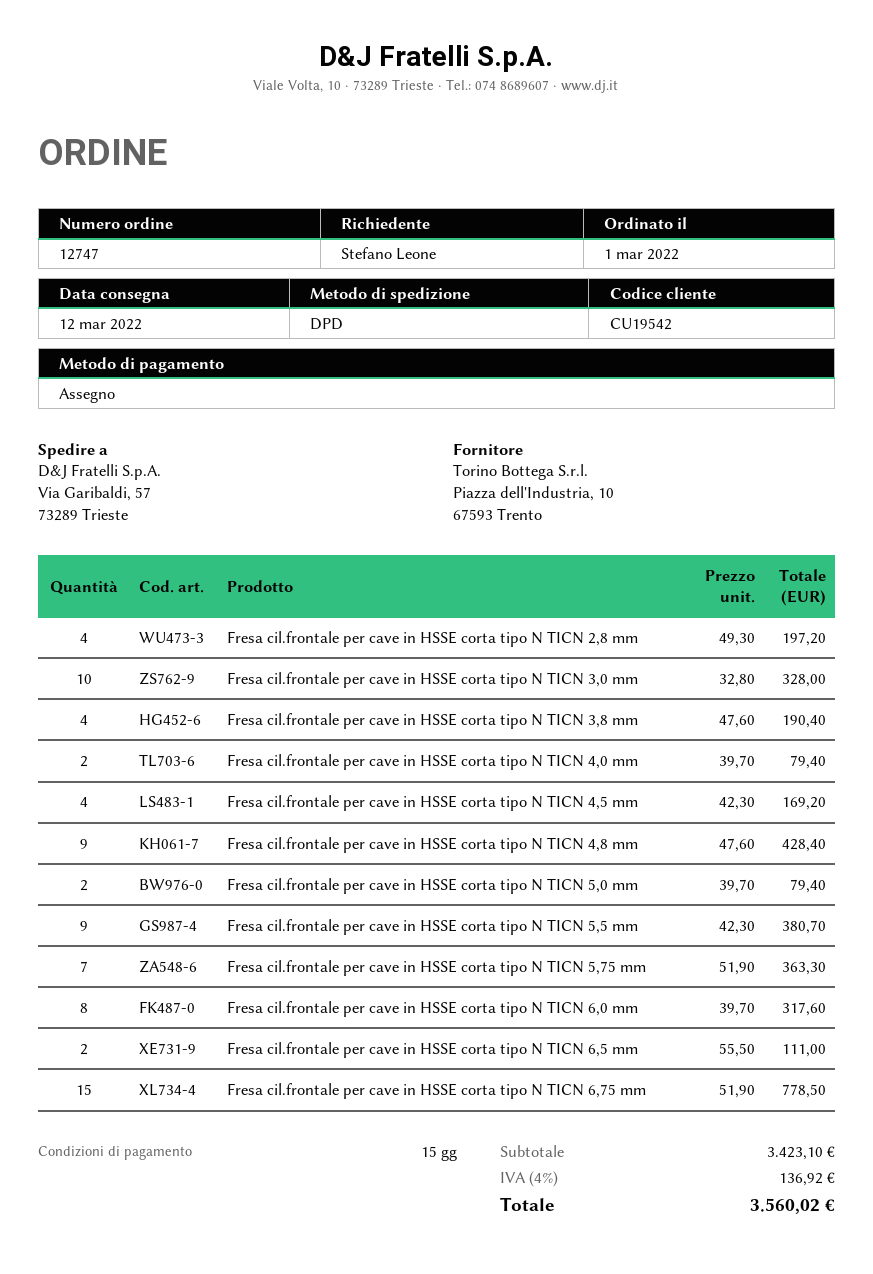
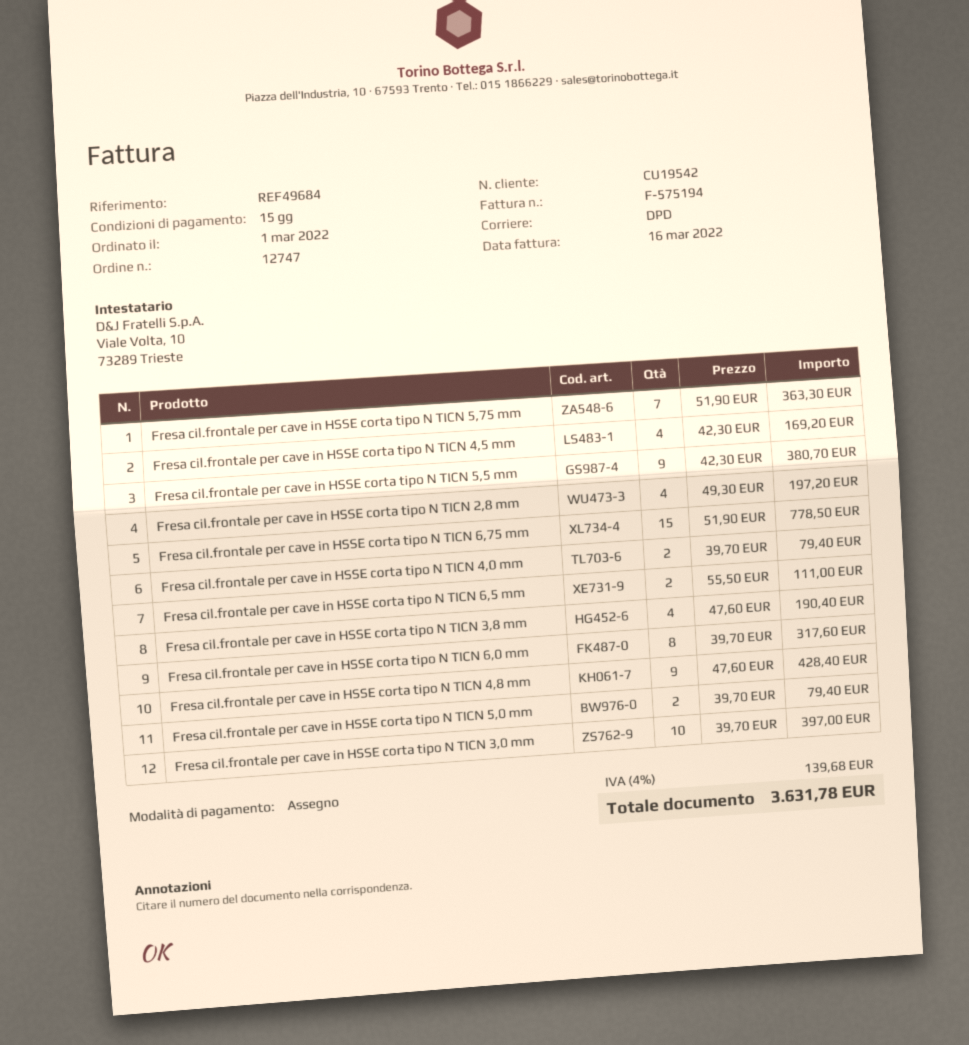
Fresa cil.frontale per cave in HSSE corta tipo N TICN 3,0 mm: 10 x 32.80 = 328.00 -> 10 x 39.70 = 397.00
tax: 4% = 136.92 -> 4% = 139.68
total: 3560.02 -> 3631.78

